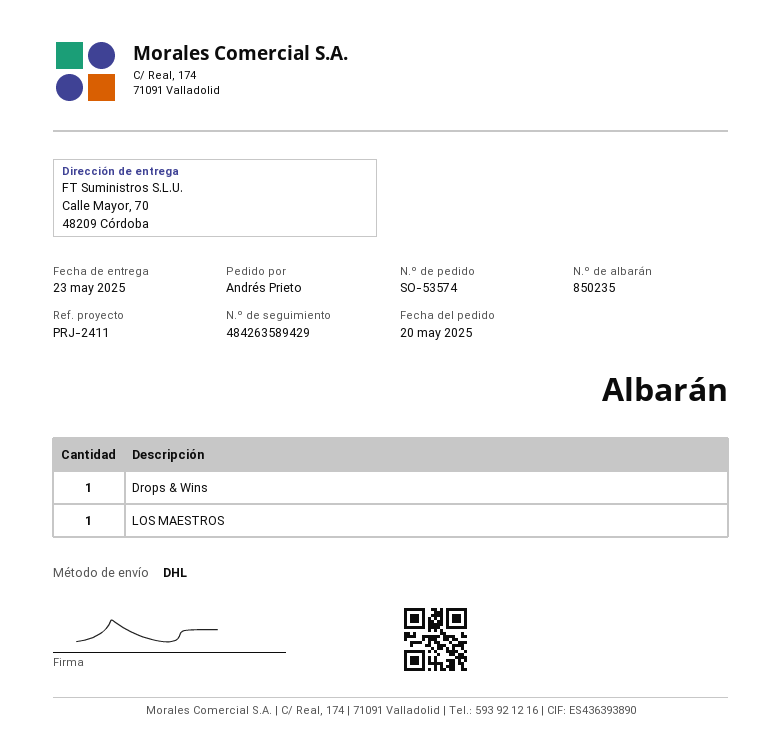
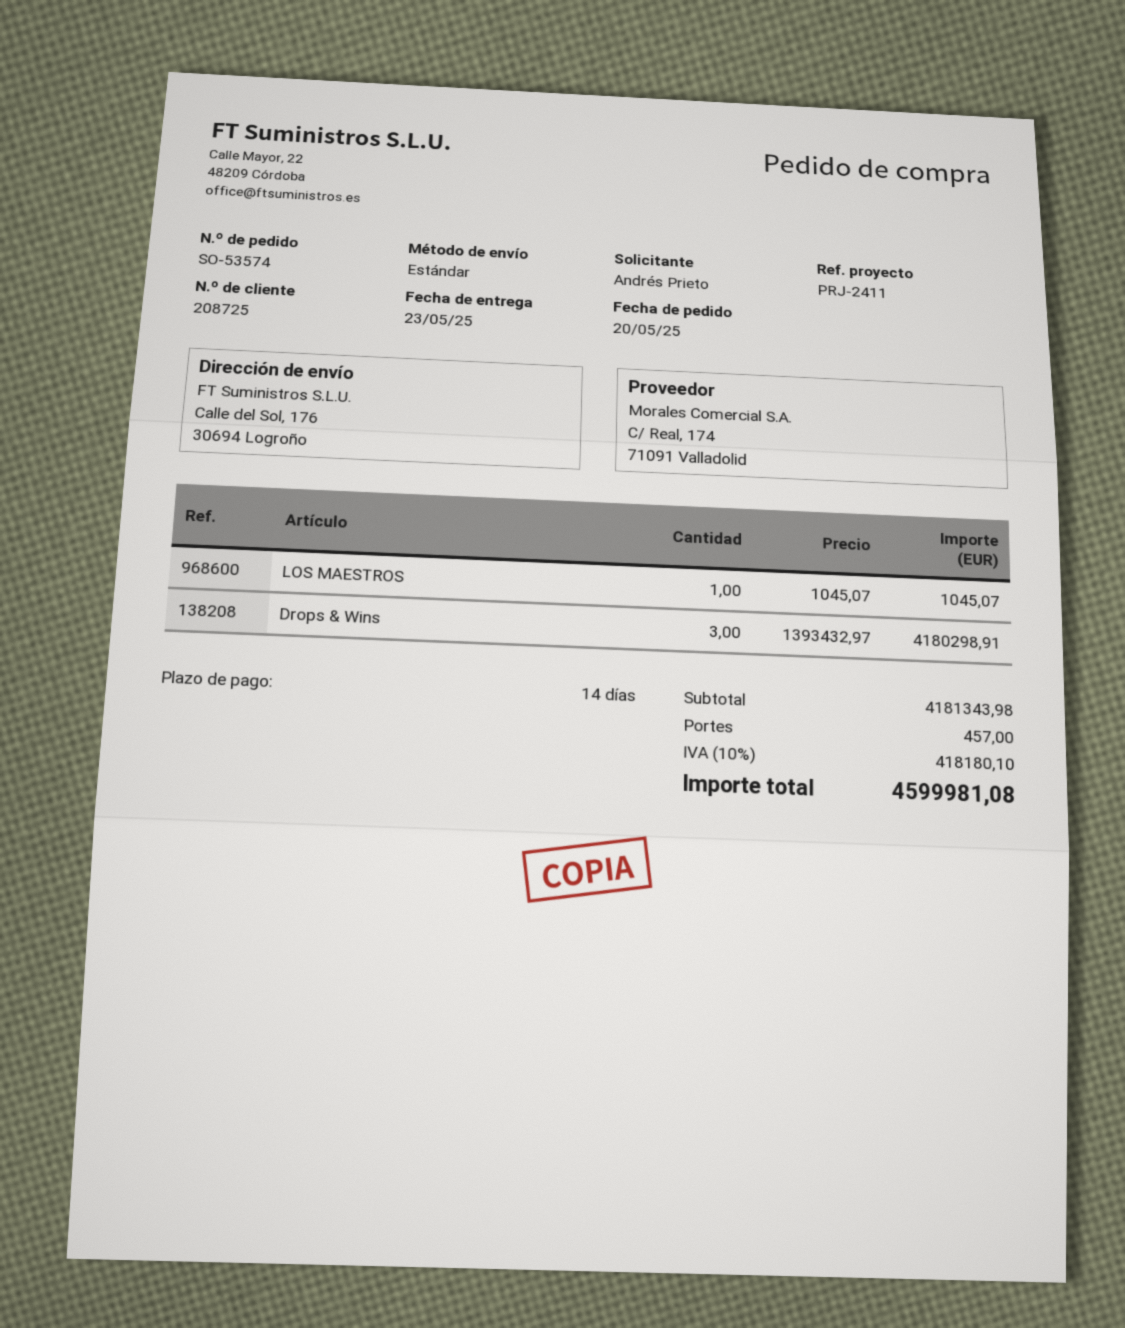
shipping method: DHL -> standard
ship to: Calle Mayor, 70, 48209 Córdoba -> Calle del Sol, 176, 30694 Logroño
Drops & Wins: 1 -> 3

